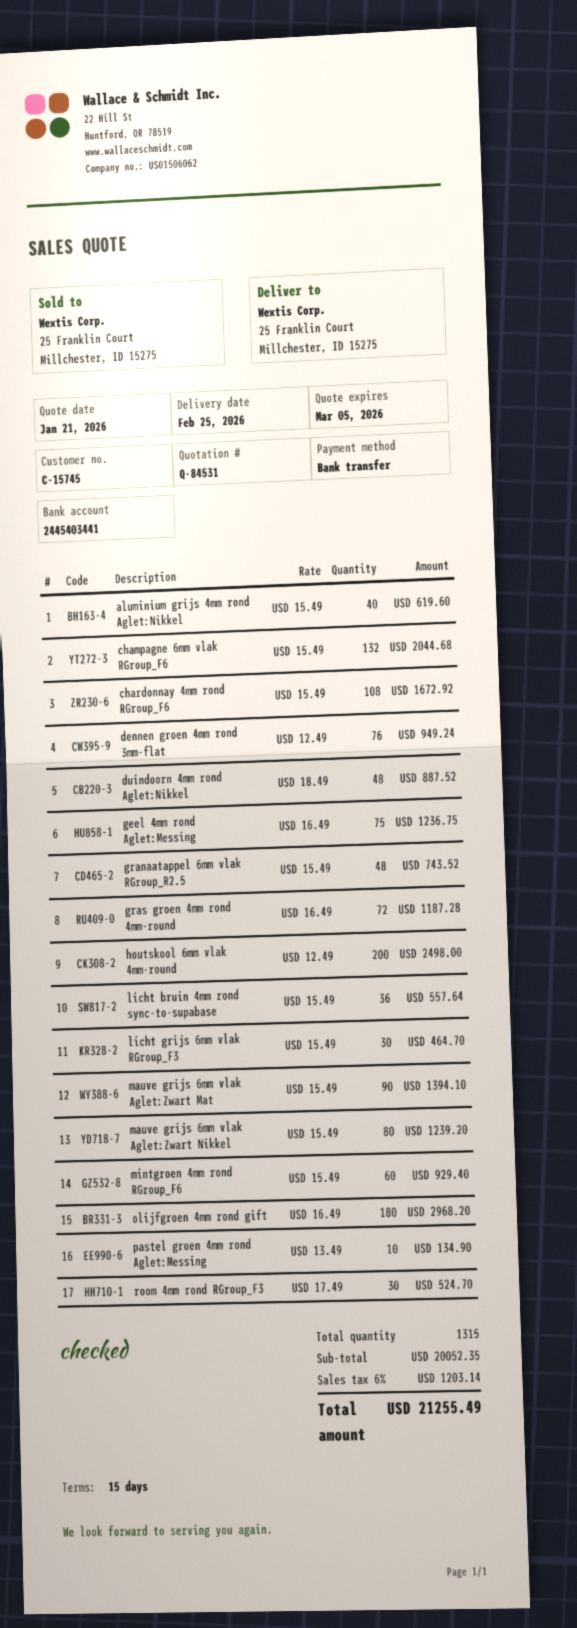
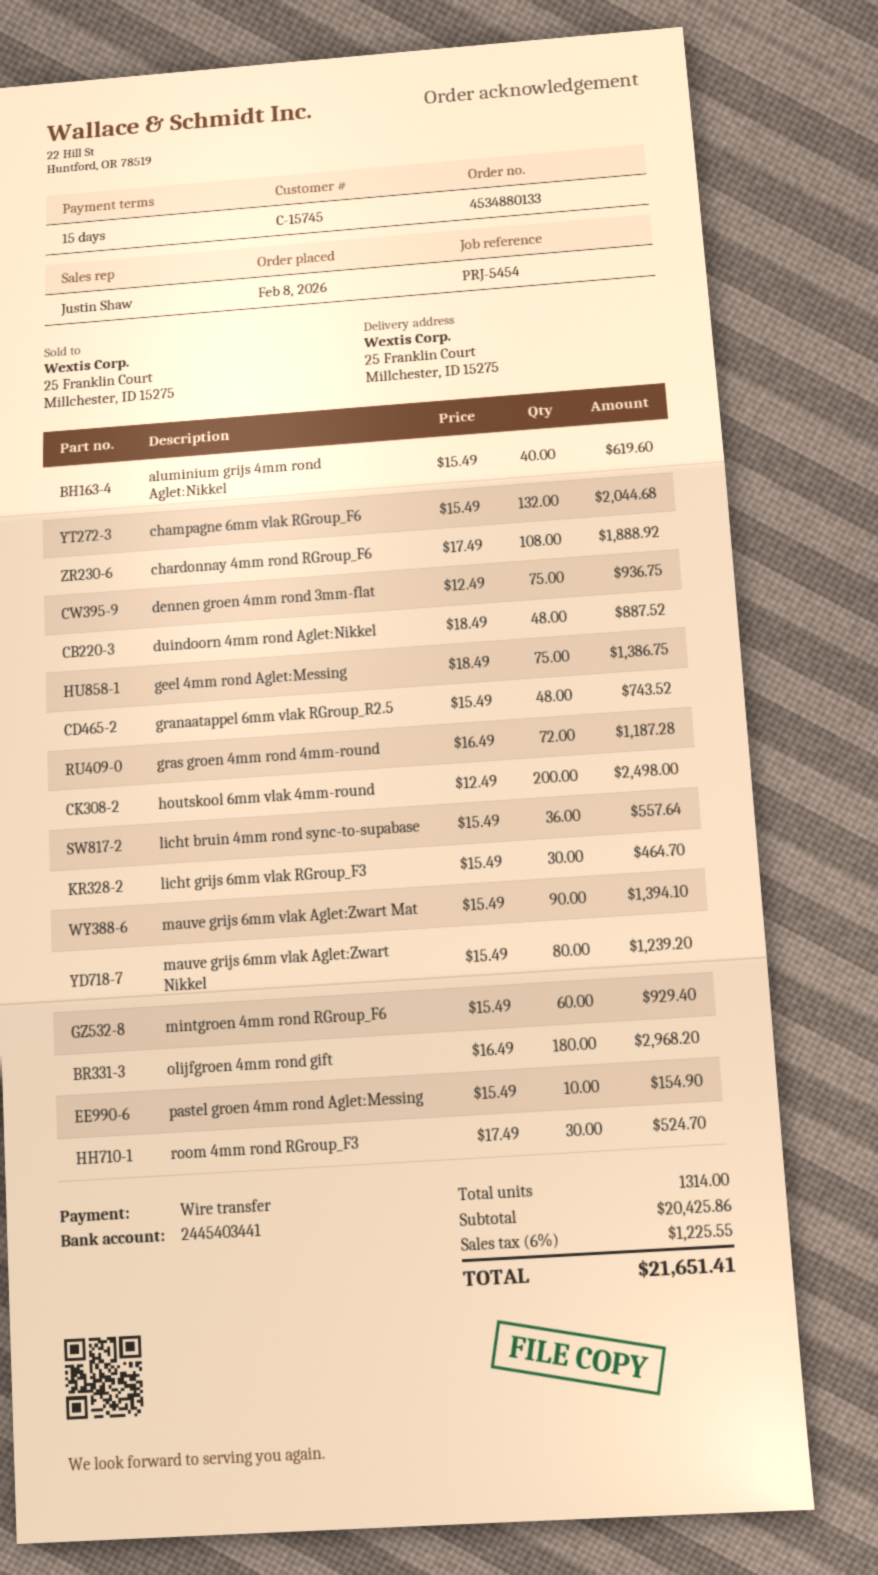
chardonnay 4mm rond RGroup_F6: 108 x 15.49 = 1672.92 -> 108 x 17.49 = 1888.92
dennen groen 4mm rond 3mm-flat: 76 x 12.49 = 949.24 -> 75 x 12.49 = 936.75
geel 4mm rond Aglet:Messing: 75 x 16.49 = 1236.75 -> 75 x 18.49 = 1386.75
pastel groen 4mm rond Aglet:Messing: 10 x 13.49 = 134.90 -> 10 x 15.49 = 154.90
total quantity: 1315 -> 1314
subtotal: 20052.35 -> 20425.86
tax: 6% = 1203.14 -> 6% = 1225.55
total: 21255.49 -> 21651.41

